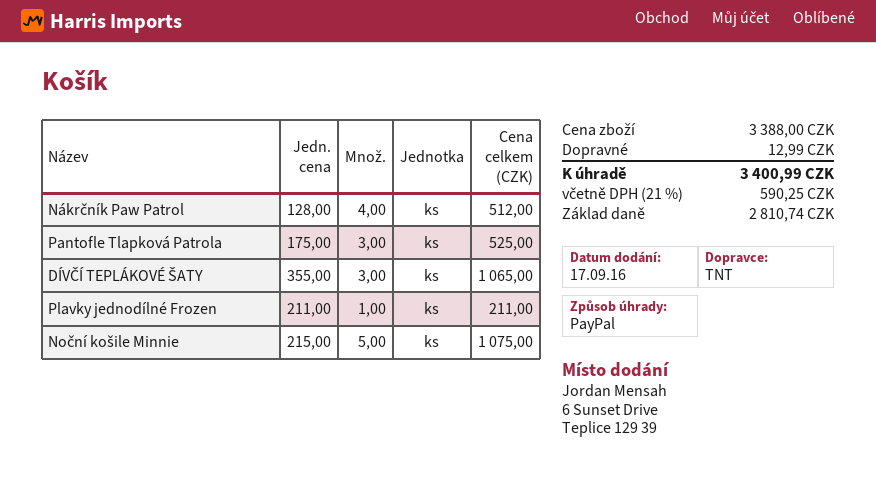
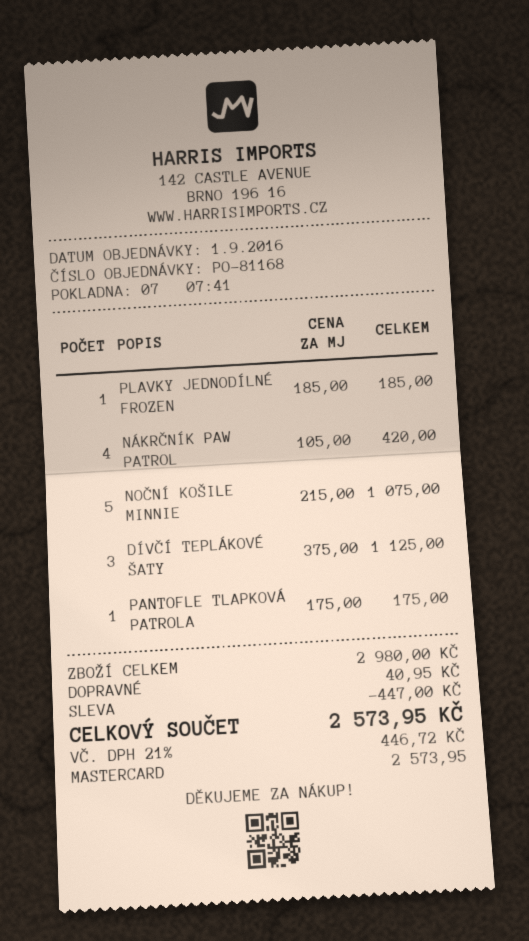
payment method: PayPal -> Mastercard
Nákrčník Paw Patrol: 4 x 128.00 = 512.00 -> 4 x 105.00 = 420.00
Pantofle Tlapková Patrola: 3 x 175.00 = 525.00 -> 1 x 175.00 = 175.00
DÍVČÍ TEPLÁKOVÉ ŠATY: 3 x 355.00 = 1065.00 -> 3 x 375.00 = 1125.00
Plavky jednodílné Frozen: 1 x 211.00 = 211.00 -> 1 x 185.00 = 185.00
subtotal: 3388.00 -> 2980.00
discount: none -> 447.00
shipping: 12.99 -> 40.95
tax: 21% = 590.25 -> 21% = 446.72
total: 3400.99 -> 2573.95

